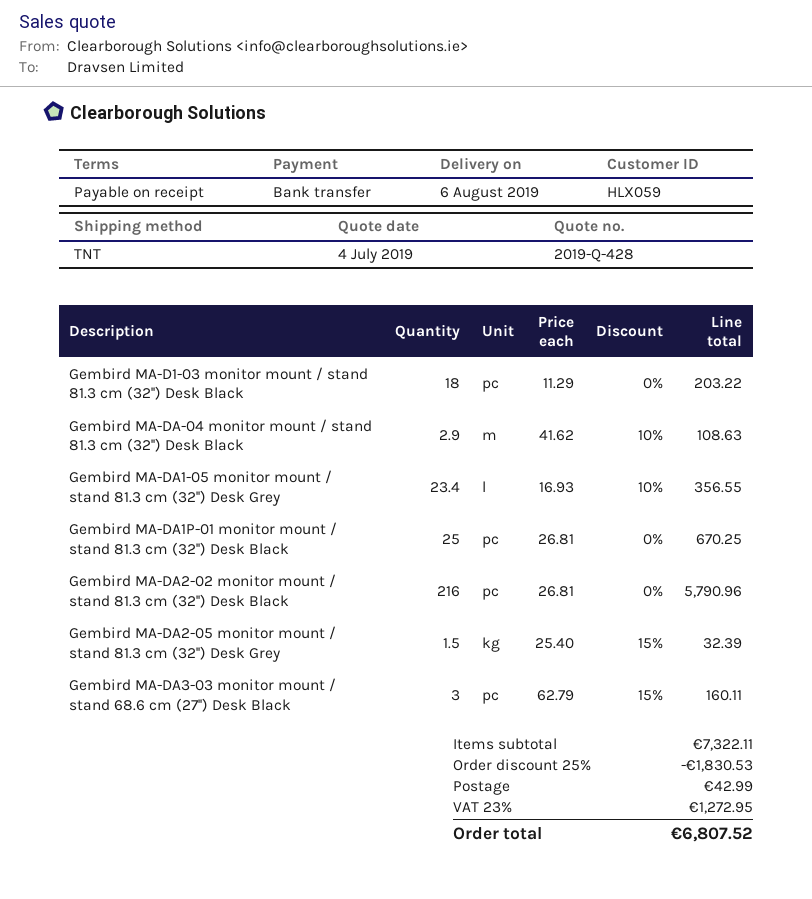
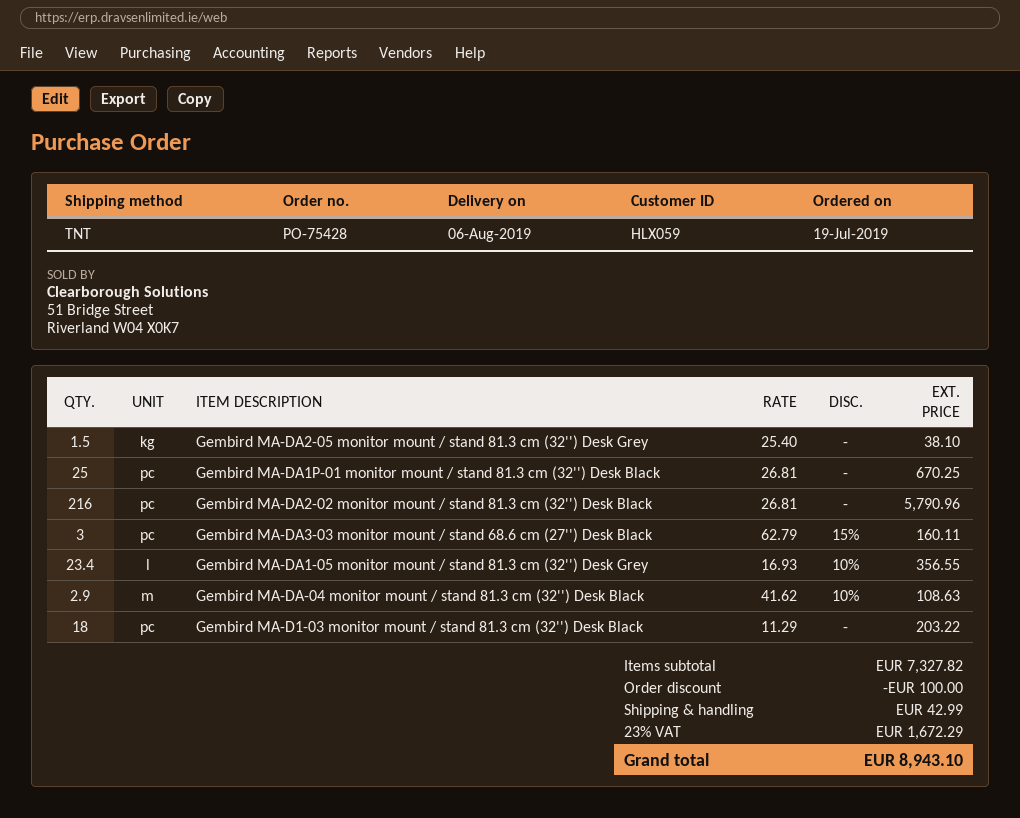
Gembird MA-DA2-05 monitor mount / stand 81.3 cm (32'') Desk Grey: 1.5 x 25.40 - 15% = 32.39 -> 1.5 x 25.40 = 38.10
subtotal: 7322.11 -> 7327.82
discount: 1830.53 -> 100.00
tax: 23% = 1272.95 -> 23% = 1672.29
total: 6807.52 -> 8943.10

